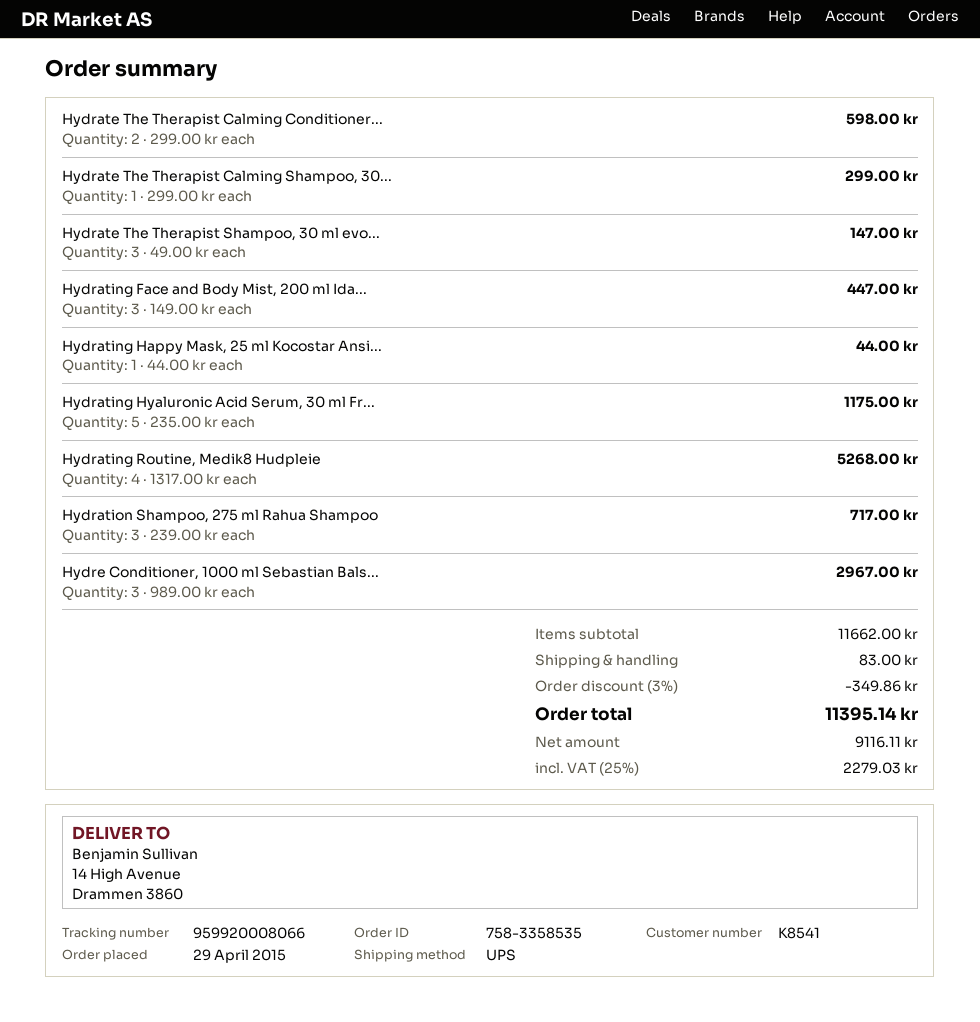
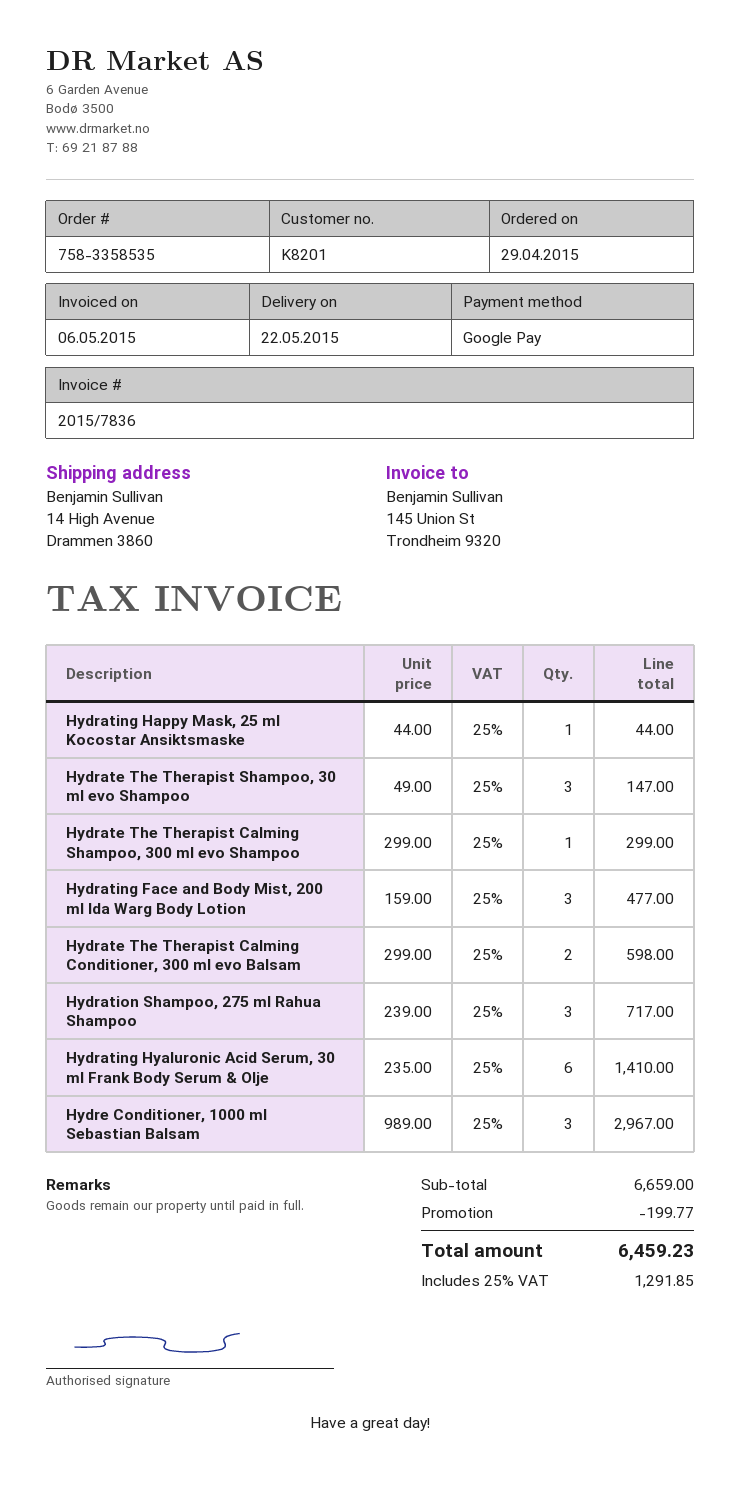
customer number: K8541 -> K8201
Hydrating Face and Body Mist, 200 ml Ida...: 3 x 149.00 = 447.00 -> 3 x 159.00 = 477.00
Hydrating Hyaluronic Acid Serum, 30 ml Fr...: 5 x 235.00 = 1175.00 -> 6 x 235.00 = 1410.00
Hydrating Routine, Medik8 Hudpleie: 4 x 1317.00 = 5268.00 -> none
subtotal: 11662.00 -> 6659.00
discount: 349.86 -> 199.77
shipping: 83.00 -> none
tax: 25% = 2279.03 -> 25% = 1291.85
total: 11395.14 -> 6459.23

